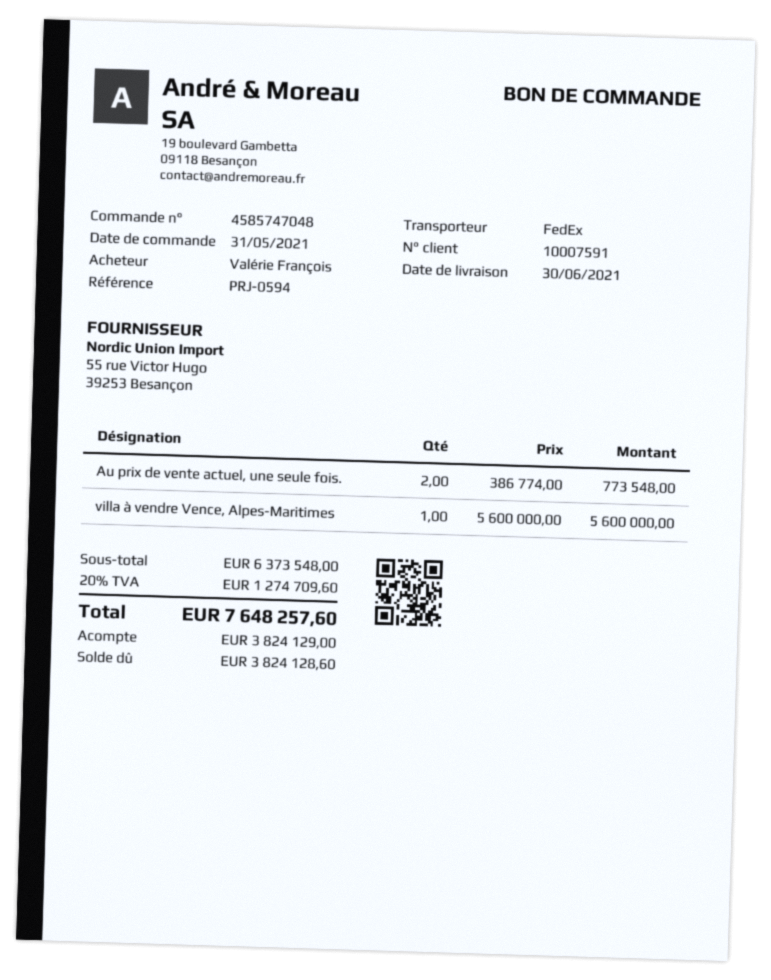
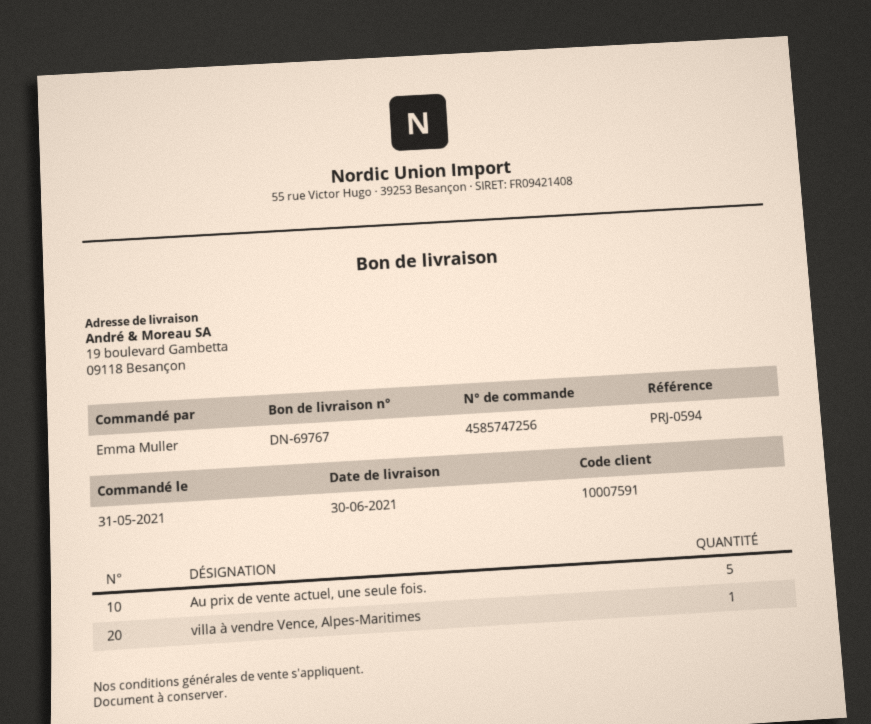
order number: 4585747048 -> 4585747256
ordered by: Valérie François -> Emma Muller
Au prix de vente actuel, une seule fois.: 2 -> 5

